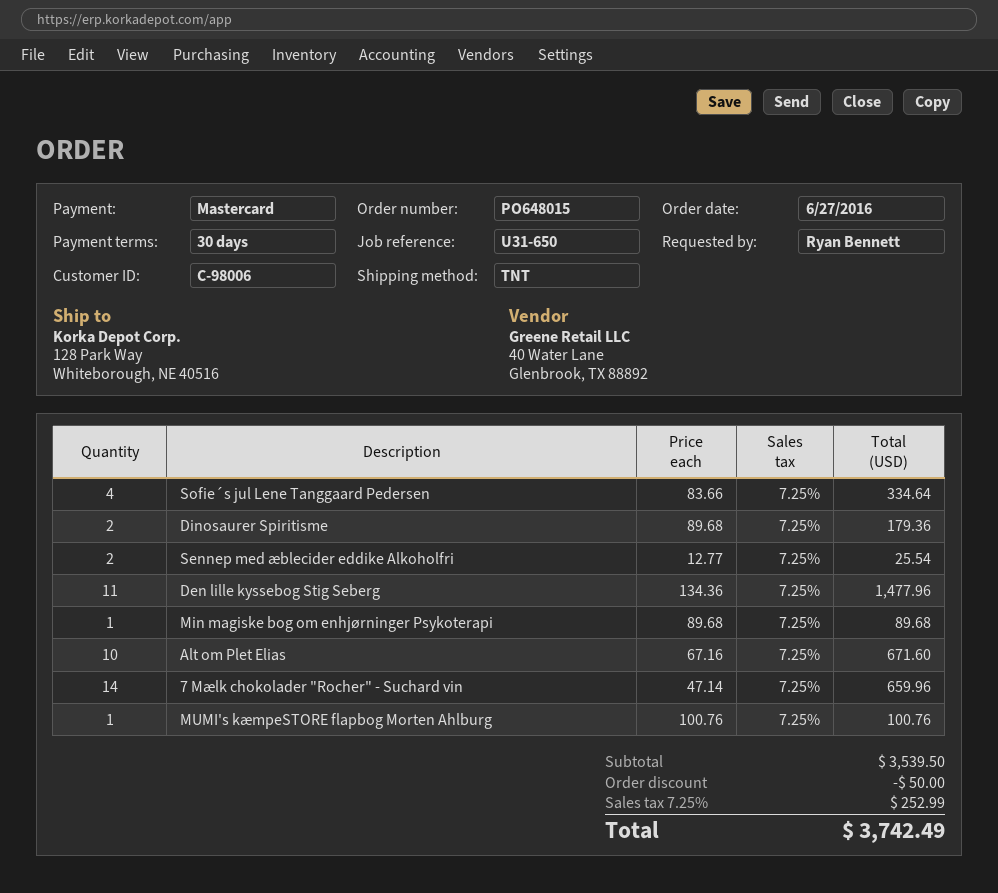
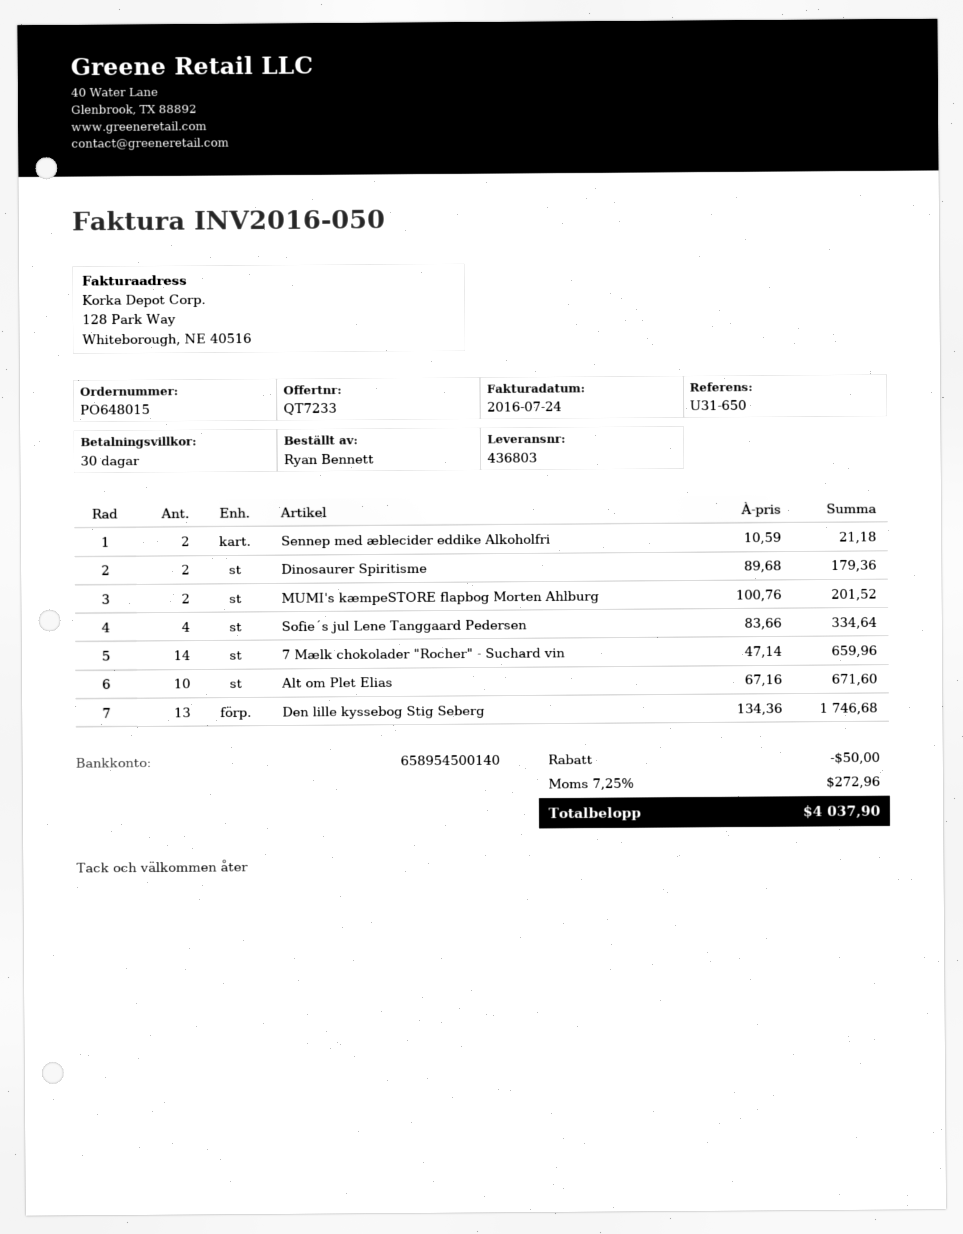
Sennep med æblecider eddike Alkoholfri: 2 x 12.77 = 25.54 -> 2 x 10.59 = 21.18
Den lille kyssebog Stig Seberg: 11 x 134.36 = 1477.96 -> 13 x 134.36 = 1746.68
Min magiske bog om enhjørninger Psykoterapi: 1 x 89.68 = 89.68 -> none
MUMI's kæmpeSTORE flapbog Morten Ahlburg: 1 x 100.76 = 100.76 -> 2 x 100.76 = 201.52
tax: 7.25% = 252.99 -> 7.25% = 272.96
total: 3742.49 -> 4037.90

